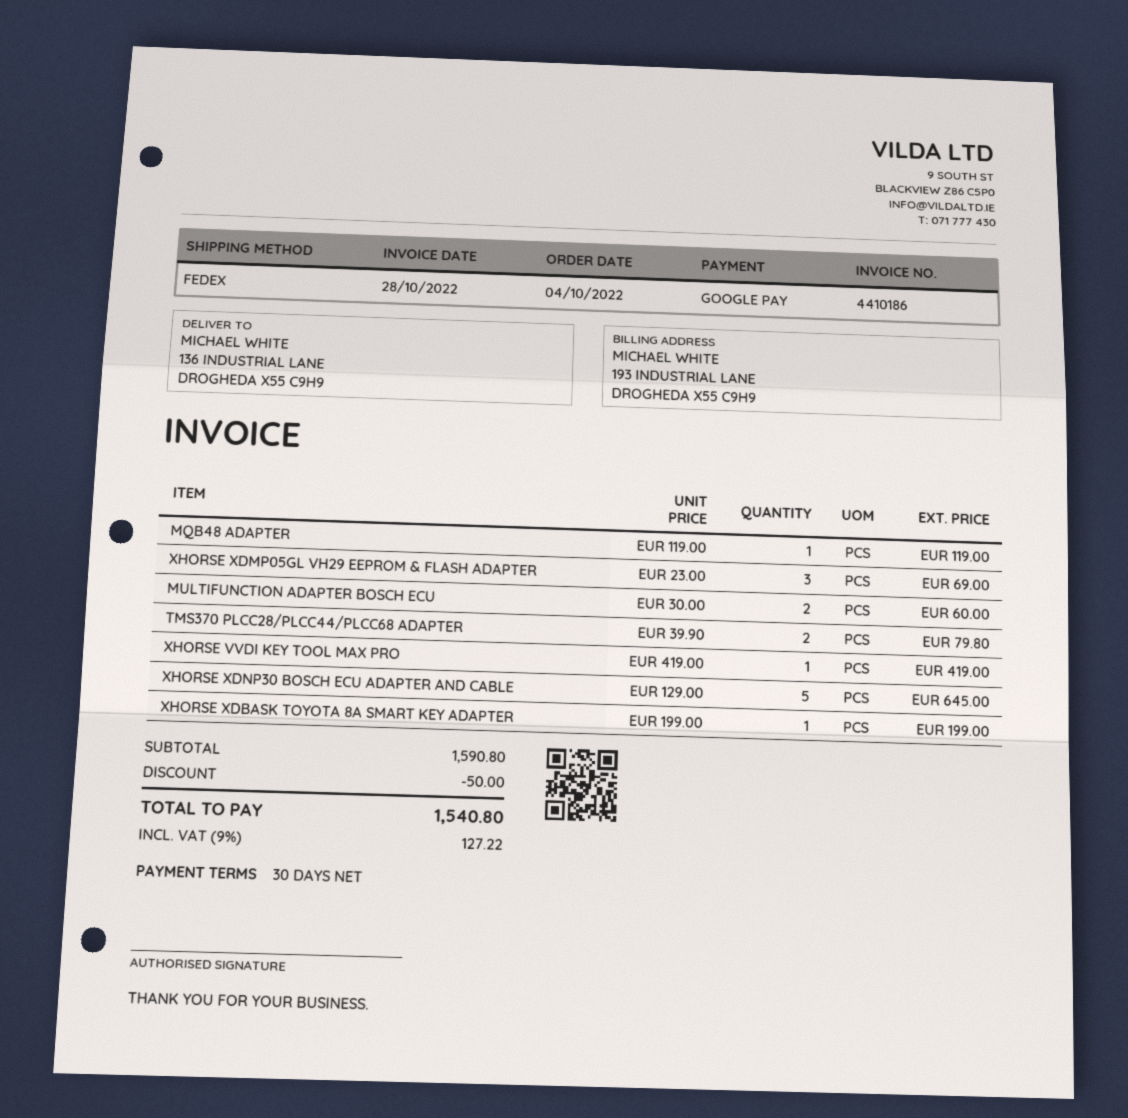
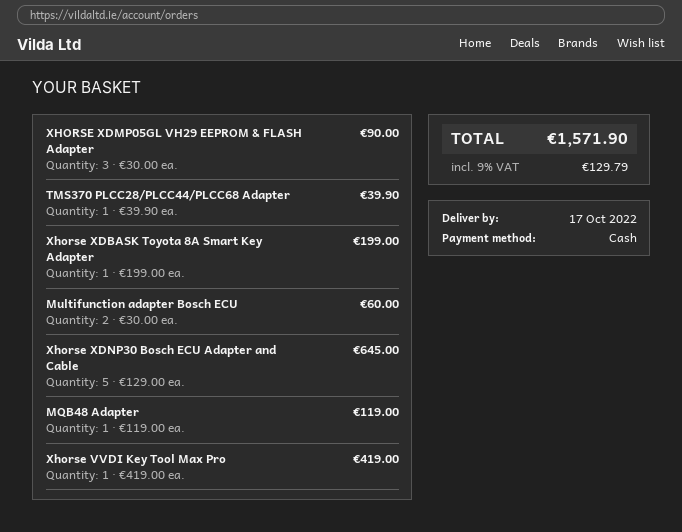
payment method: Google Pay -> cash
XHORSE XDMP05GL VH29 EEPROM & FLASH ADAPTER: 3 x 23.00 = 69.00 -> 3 x 30.00 = 90.00
TMS370 PLCC28/PLCC44/PLCC68 ADAPTER: 2 x 39.90 = 79.80 -> 1 x 39.90 = 39.90
discount: 50.00 -> none
tax: 9% = 127.22 -> 9% = 129.79
total: 1540.80 -> 1571.90

